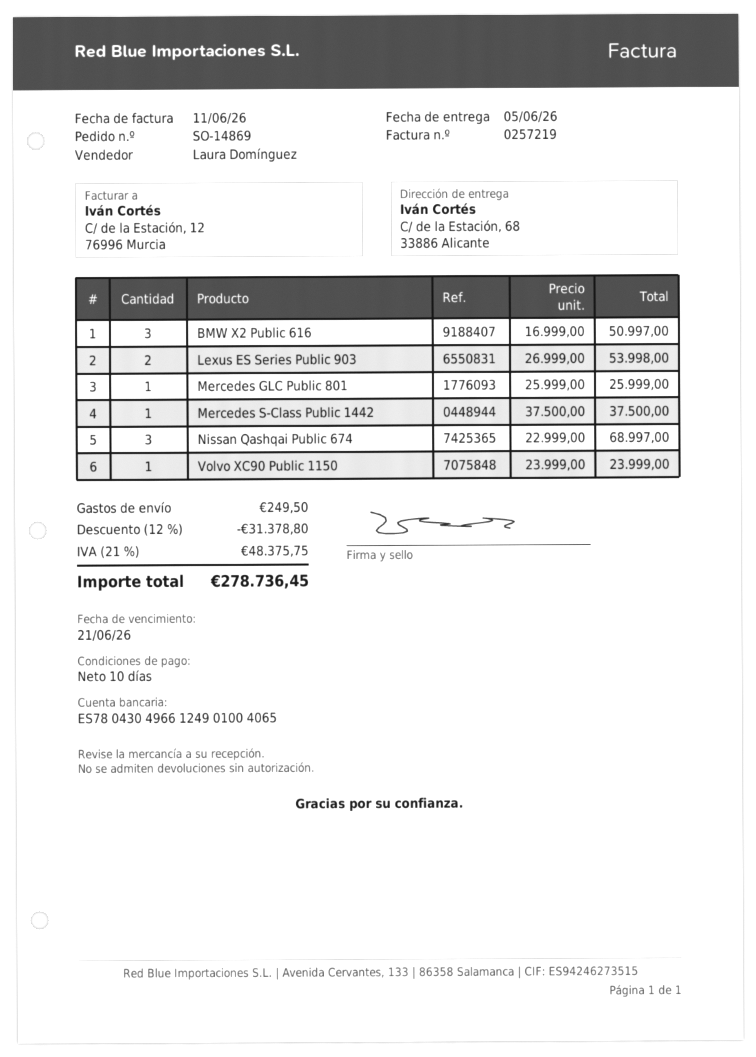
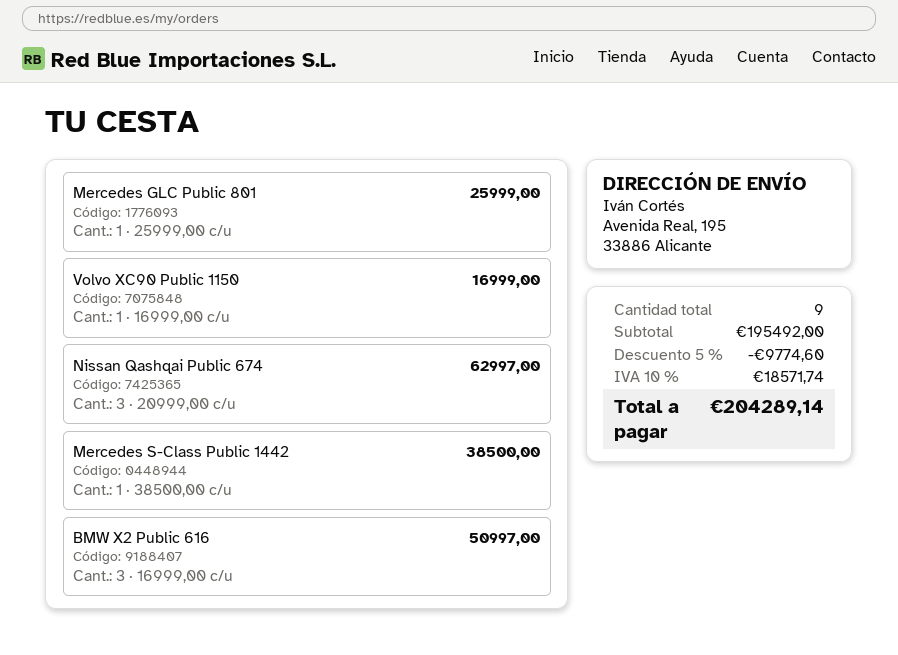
ship to: C/ de la Estación, 68, 33886 Alicante -> Avenida Real, 195, 33886 Alicante
Lexus ES Series Public 903: 2 x 26999.00 = 53998.00 -> none
Mercedes S-Class Public 1442: 1 x 37500.00 = 37500.00 -> 1 x 38500.00 = 38500.00
Nissan Qashqai Public 674: 3 x 22999.00 = 68997.00 -> 3 x 20999.00 = 62997.00
Volvo XC90 Public 1150: 1 x 23999.00 = 23999.00 -> 1 x 16999.00 = 16999.00
discount: 12% = 31378.80 -> 5% = 9774.60
shipping: 249.50 -> none
tax: 21% = 48375.75 -> 10% = 18571.74
total: 278736.45 -> 204289.14

